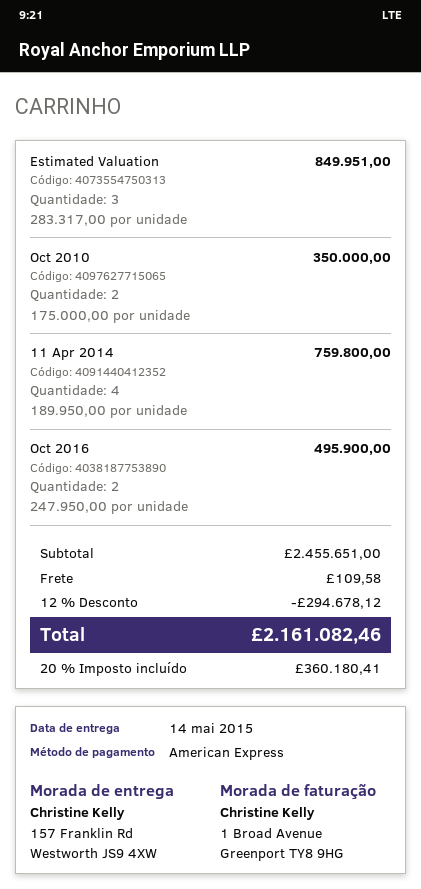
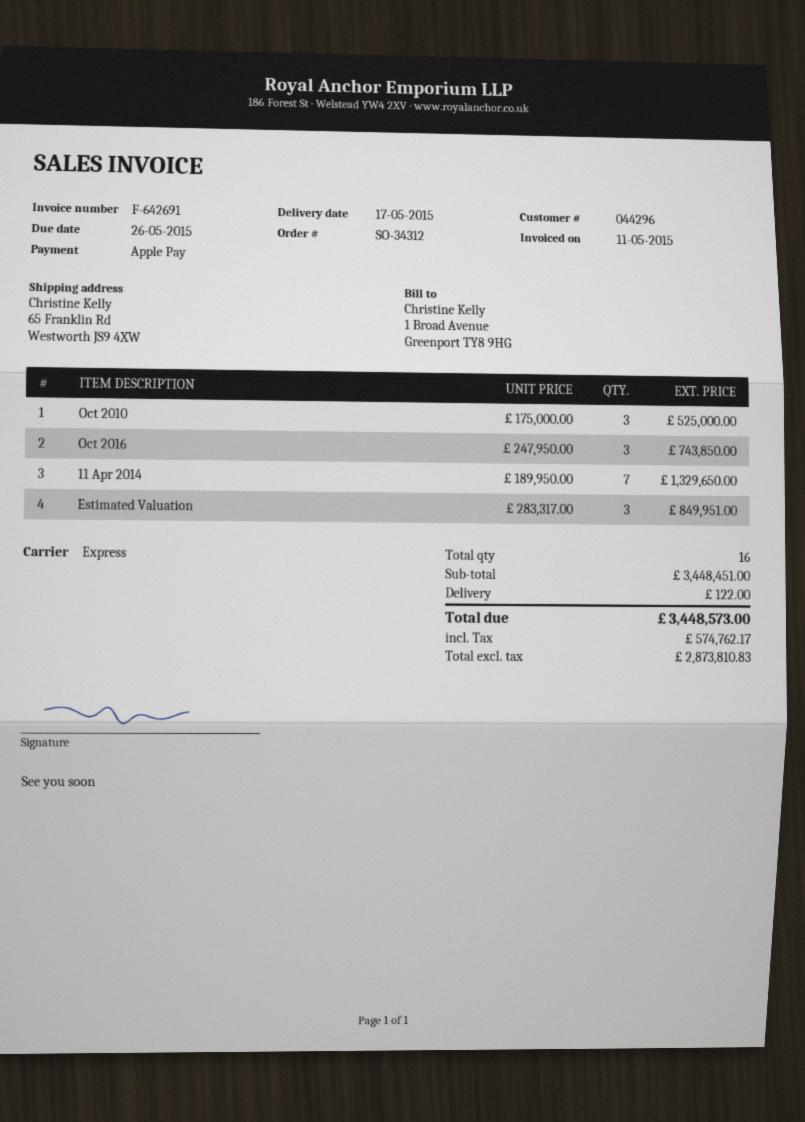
delivery date: 2015-05-14 -> 2015-05-17
payment method: American Express -> Apple Pay
ship to: 157 Franklin Rd, Westworth JS9 4XW -> 65 Franklin Rd, Westworth JS9 4XW
Oct 2010: 2 x 175000.00 = 350000.00 -> 3 x 175000.00 = 525000.00
11 Apr 2014: 4 x 189950.00 = 759800.00 -> 7 x 189950.00 = 1329650.00
Oct 2016: 2 x 247950.00 = 495900.00 -> 3 x 247950.00 = 743850.00
subtotal: 2455651.00 -> 3448451.00
discount: 12% = 294678.12 -> none
shipping: 109.58 -> 122.00
tax: 360180.41 -> 574762.17
total: 2161082.46 -> 3448573.00

